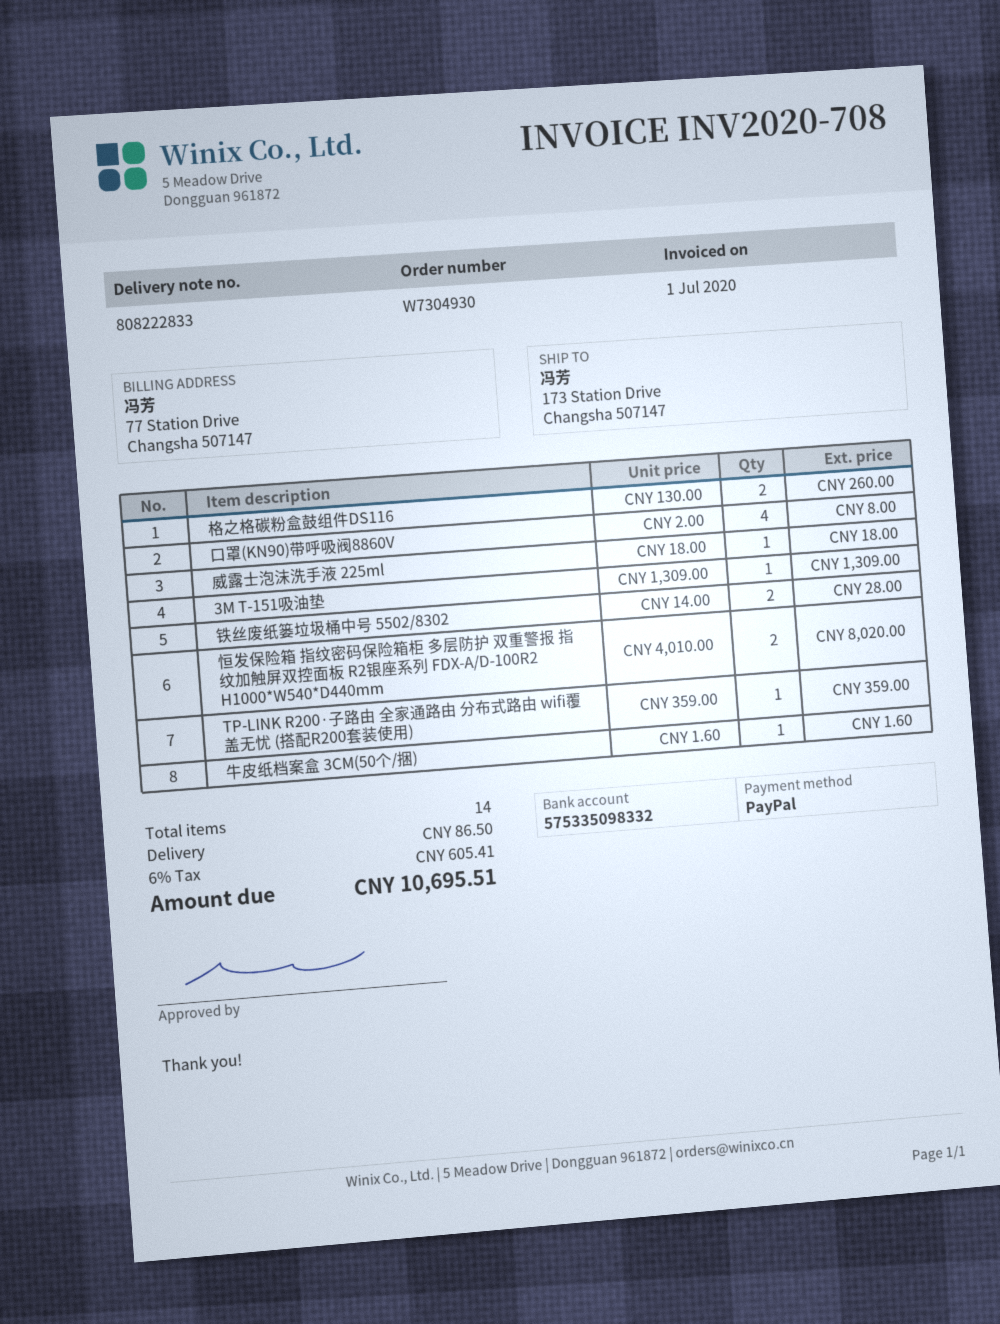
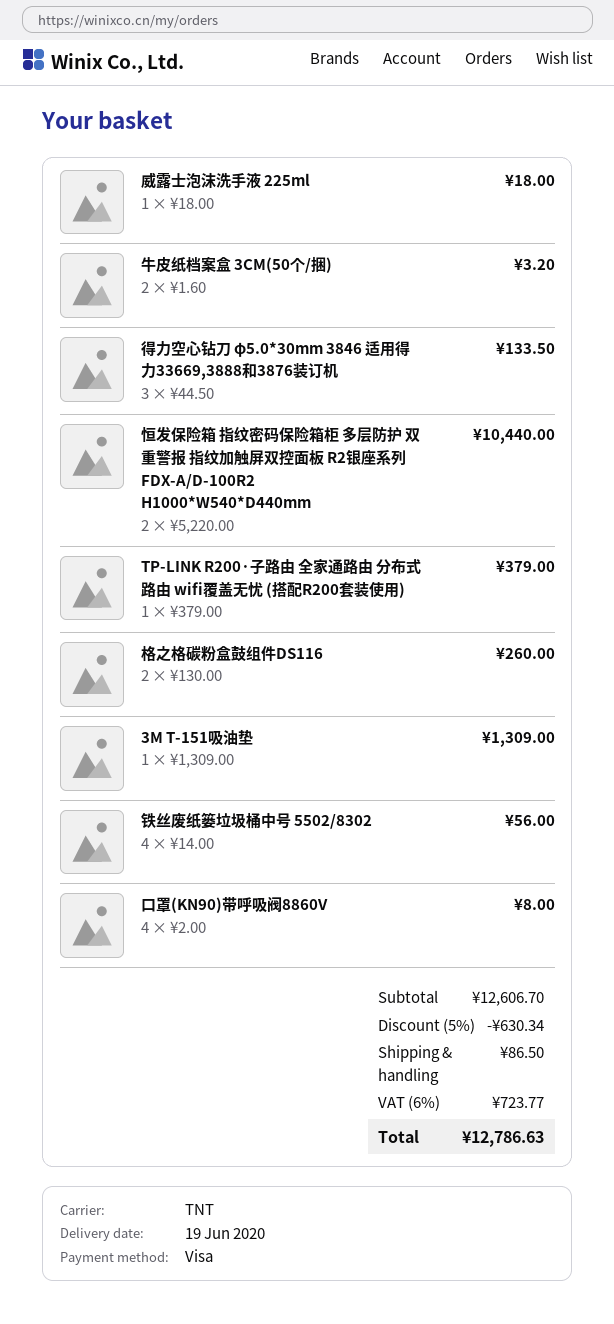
payment method: PayPal -> Visa
铁丝废纸篓垃圾桶中号 5502/8302: 2 x 14.00 = 28.00 -> 4 x 14.00 = 56.00
恒发保险箱 指纹密码保险箱柜 多层防护 双重警报 指纹加触屏双控面板 R2银座系列 FDX-A/D-100R2 H1000*W540*D440mm: 2 x 4010.00 = 8020.00 -> 2 x 5220.00 = 10440.00
TP-LINK R200·子路由 全家通路由 分布式路由 wifi覆盖无忧 (搭配R200套装使用): 1 x 359.00 = 359.00 -> 1 x 379.00 = 379.00
牛皮纸档案盒 3CM(50个/捆): 1 x 1.60 = 1.60 -> 2 x 1.60 = 3.20
得力空心钻刀 φ5.0*30mm 3846 适用得力33669,3888和3876装订机: none -> 3 x 44.50 = 133.50
discount: none -> 5% = 630.34
tax: 6% = 605.41 -> 6% = 723.77
total: 10695.51 -> 12786.63

